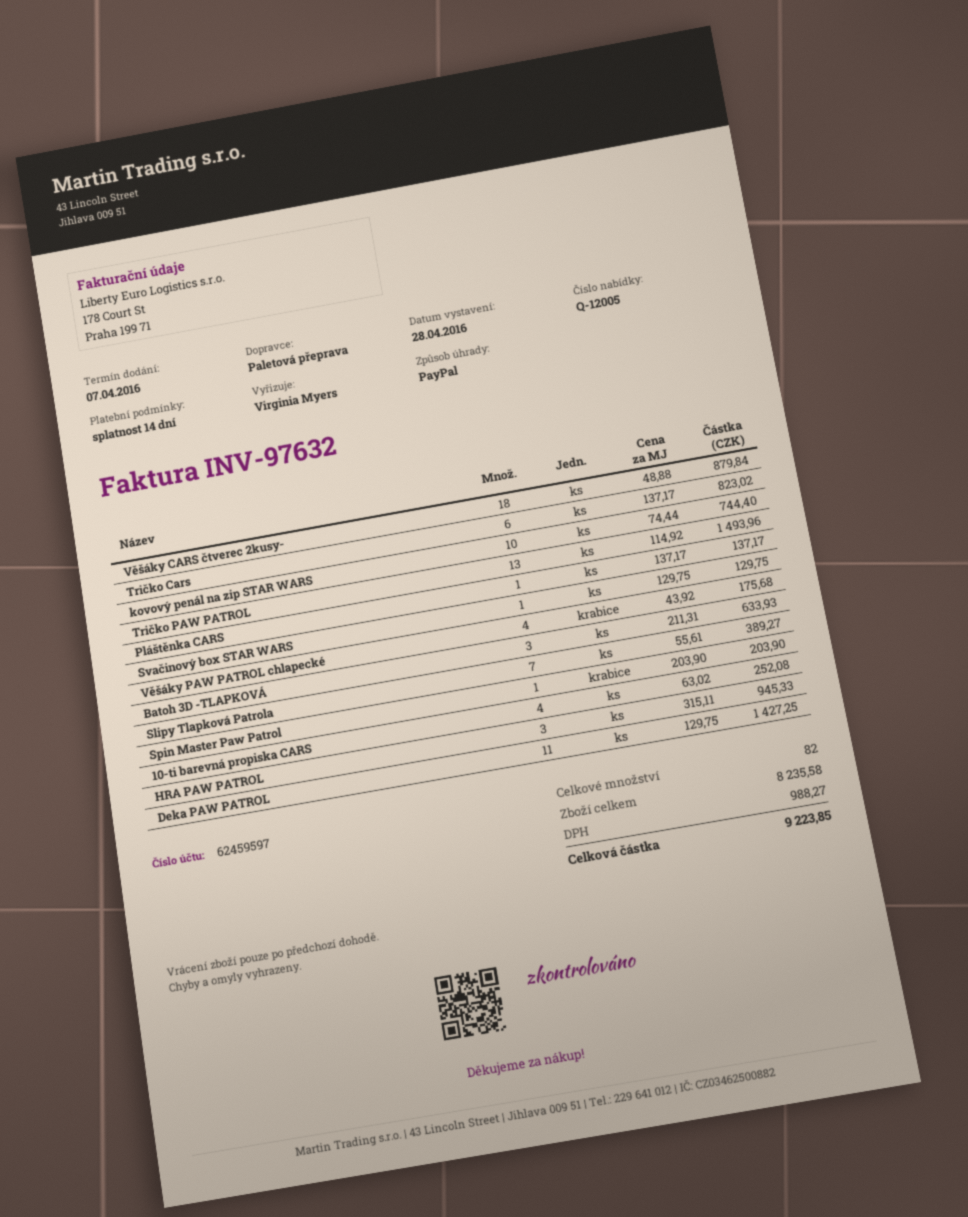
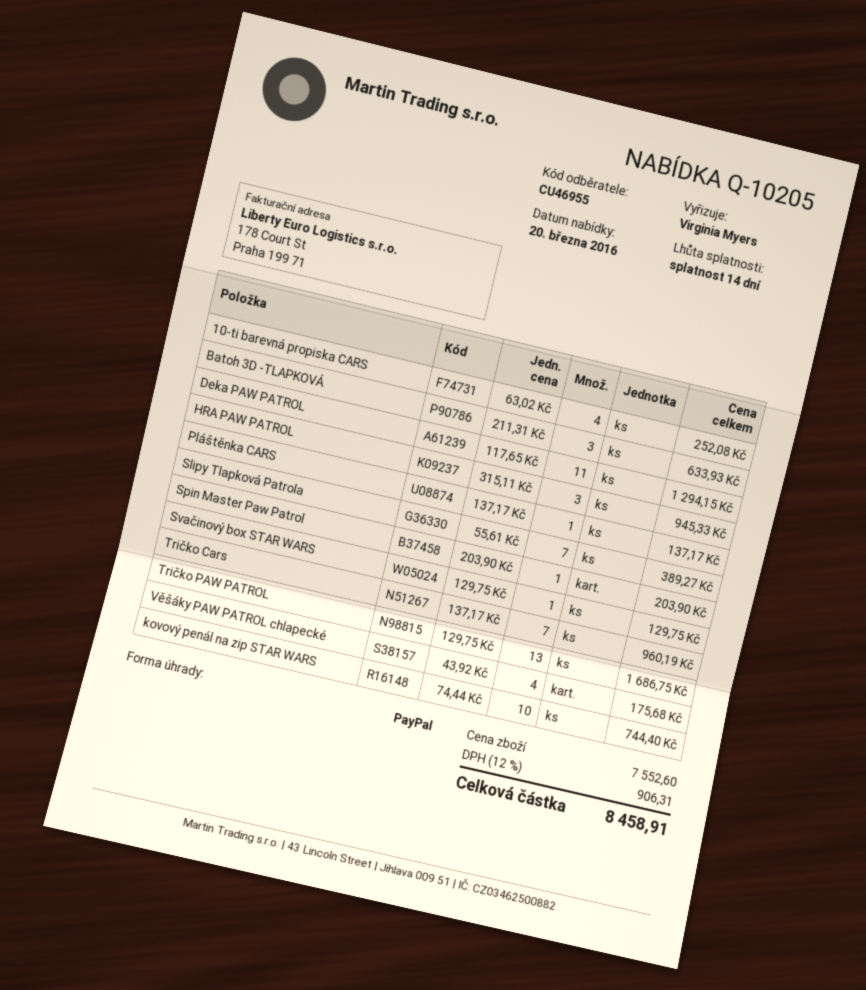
quote number: Q-12005 -> Q-10205
Věšáky CARS čtverec 2kusy-: 18 x 48.88 = 879.84 -> none
Tričko Cars: 6 x 137.17 = 823.02 -> 7 x 137.17 = 960.19
Tričko PAW PATROL: 13 x 114.92 = 1493.96 -> 13 x 129.75 = 1686.75
Deka PAW PATROL: 11 x 129.75 = 1427.25 -> 11 x 117.65 = 1294.15
subtotal: 8235.58 -> 7552.60
tax: 988.27 -> 906.31
total: 9223.85 -> 8458.91

